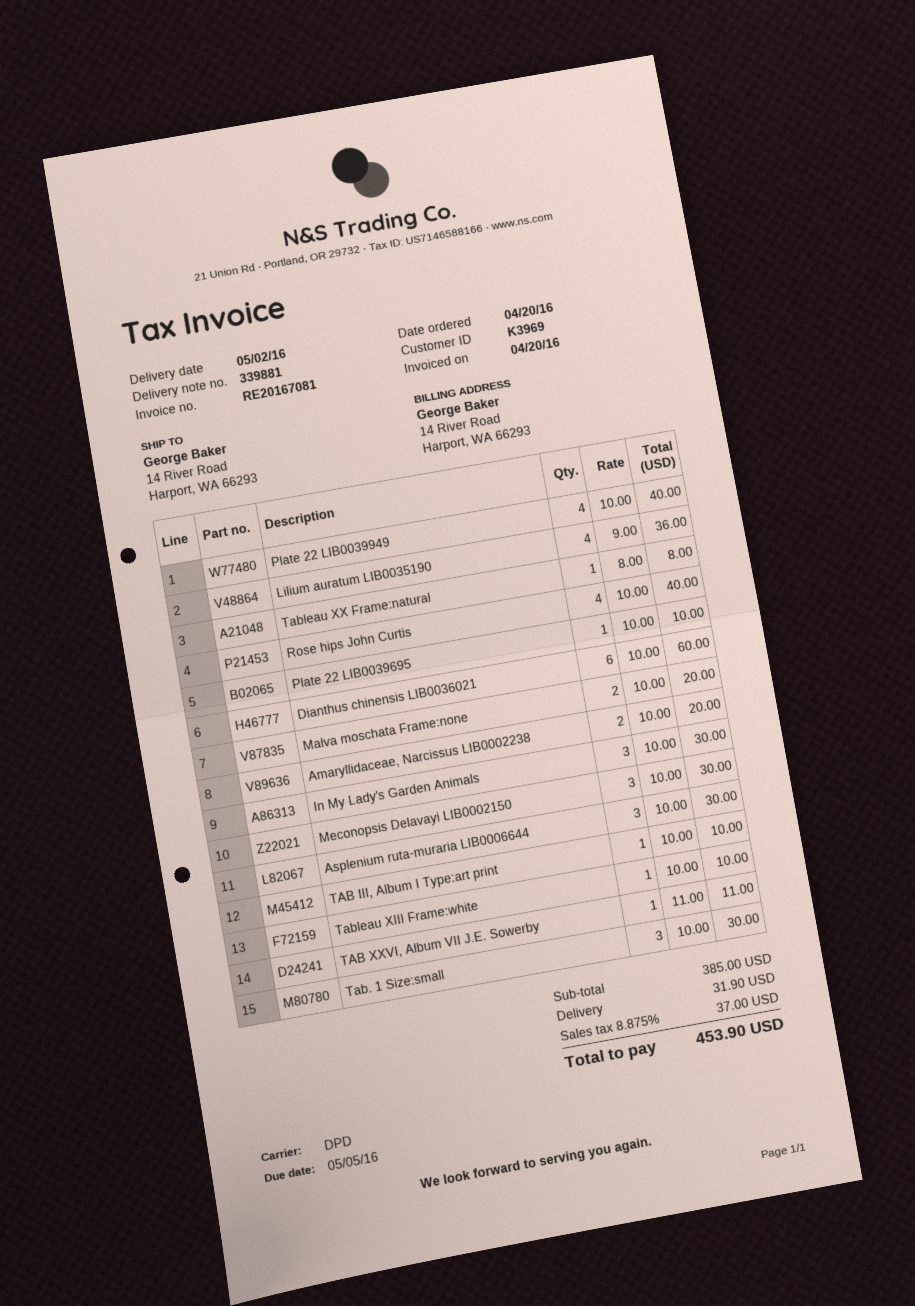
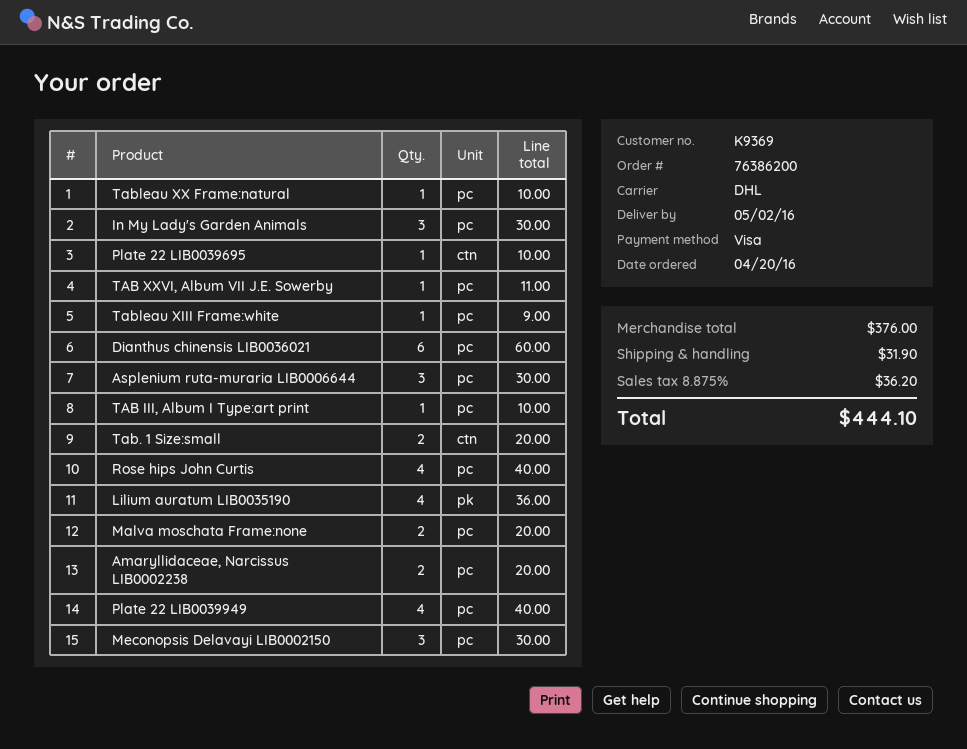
customer number: K3969 -> K9369
shipping method: DPD -> DHL
Tableau XX Frame:natural: 1 for 8.00 -> 1 for 10.00
Tableau XIII Frame:white: 1 for 10.00 -> 1 for 9.00
Tab. 1 Size:small: 3 for 30.00 -> 2 for 20.00
subtotal: 385.00 -> 376.00
tax: 8.875% = 37.00 -> 8.875% = 36.20
total: 453.90 -> 444.10

